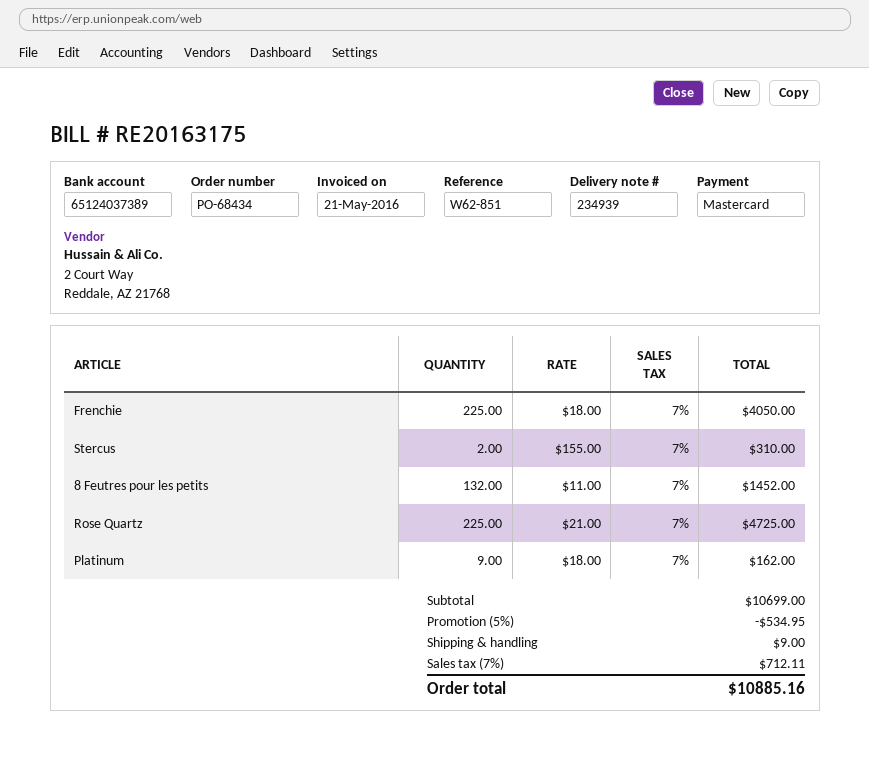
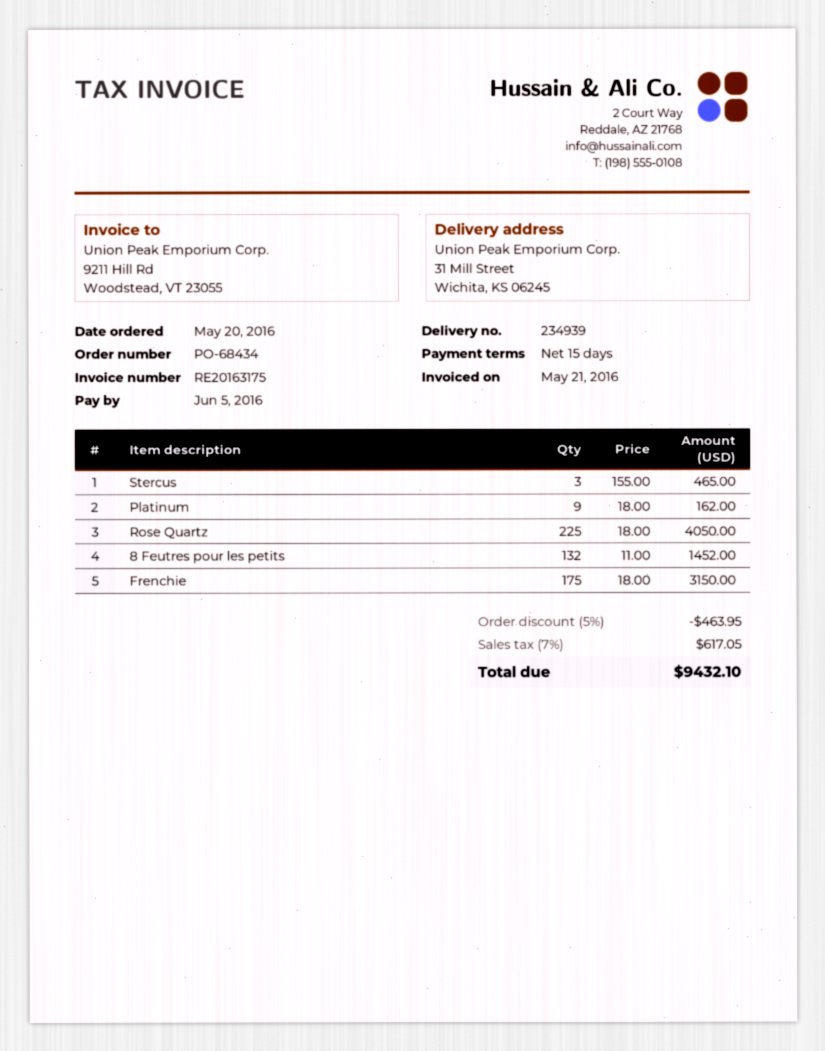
Frenchie: 225 x 18.00 = 4050.00 -> 175 x 18.00 = 3150.00
Stercus: 2 x 155.00 = 310.00 -> 3 x 155.00 = 465.00
Rose Quartz: 225 x 21.00 = 4725.00 -> 225 x 18.00 = 4050.00
discount: 5% = 534.95 -> 5% = 463.95
shipping: 9.00 -> none
tax: 7% = 712.11 -> 7% = 617.05
total: 10885.16 -> 9432.10

